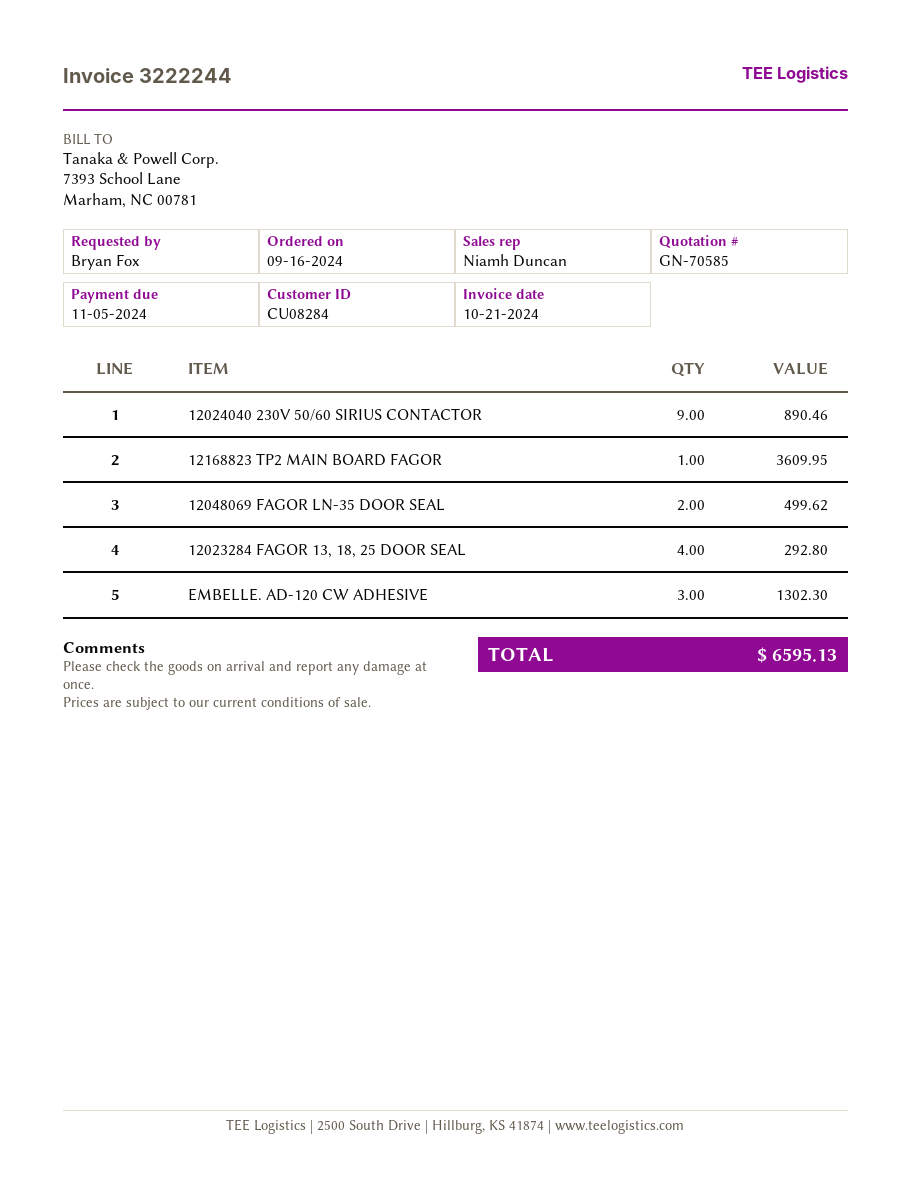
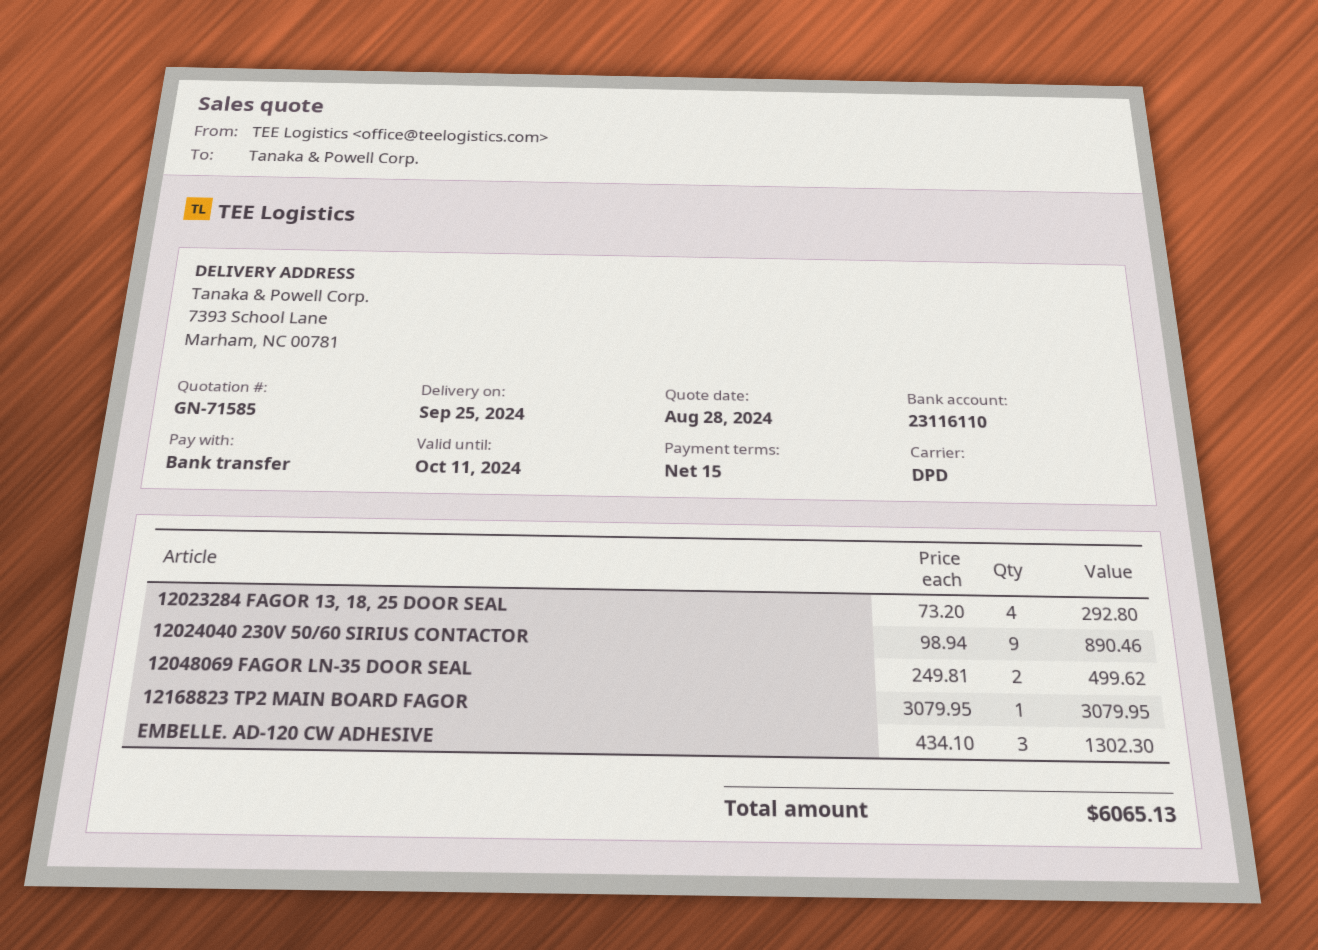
quote number: GN-70585 -> GN-71585
12168823 TP2 MAIN BOARD FAGOR: 1 for 3609.95 -> 1 for 3079.95
total: 6595.13 -> 6065.13

